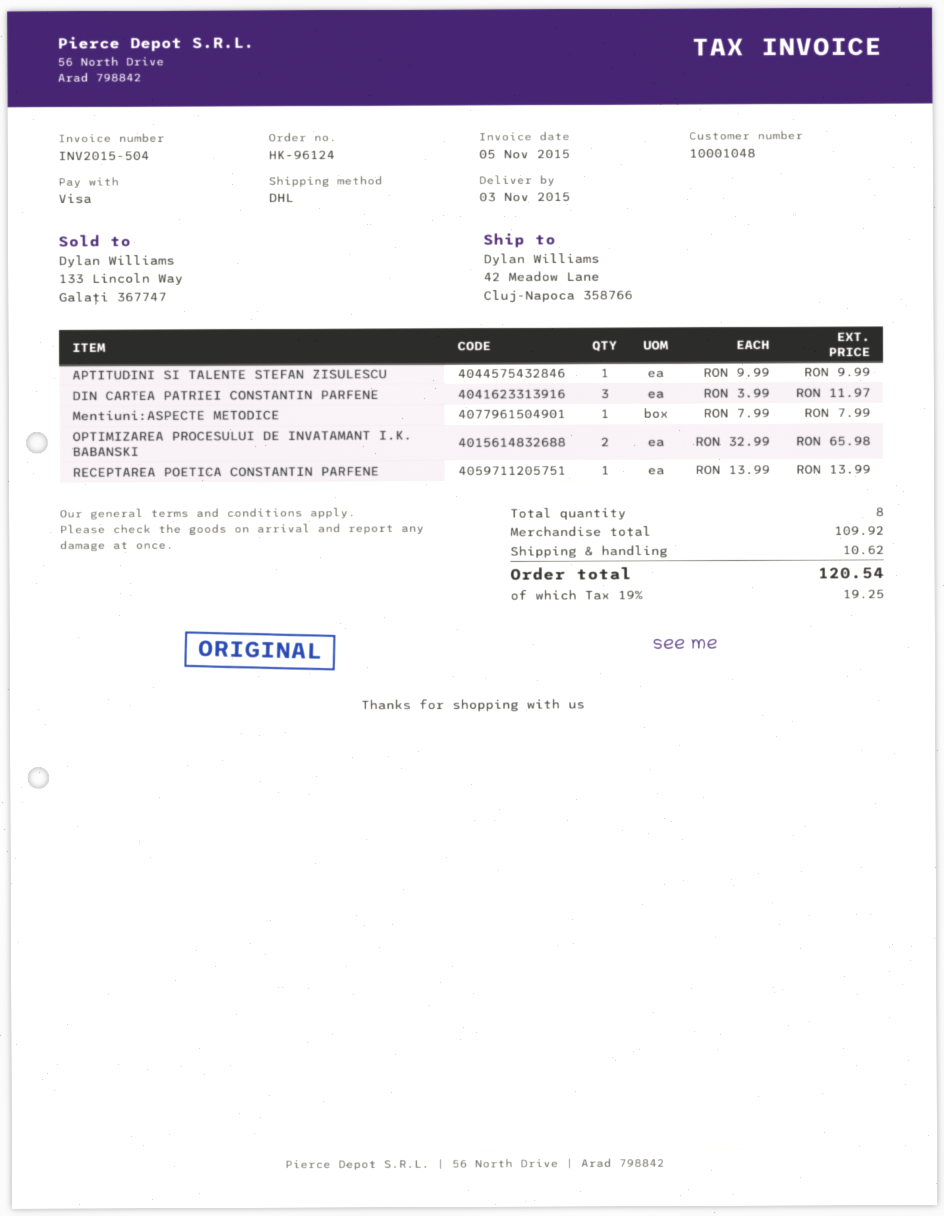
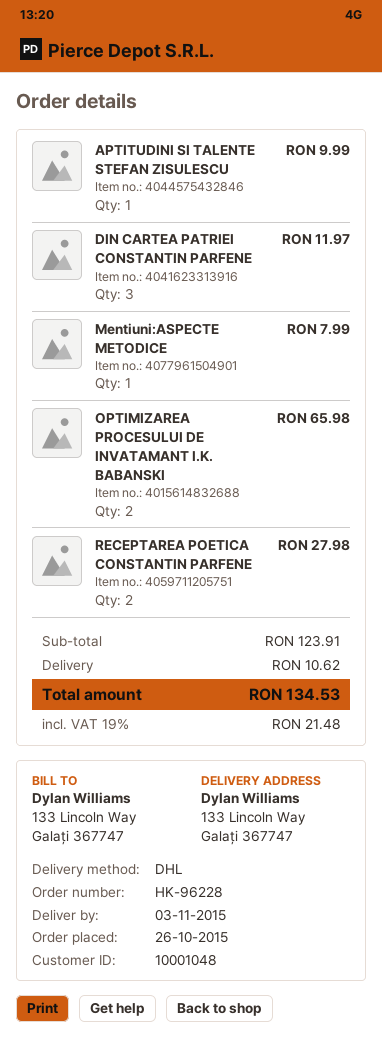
order number: HK-96124 -> HK-96228
ship to: 42 Meadow Lane, Cluj-Napoca 358766 -> 133 Lincoln Way, Galați 367747
RECEPTAREA POETICA CONSTANTIN PARFENE: 1 for 13.99 -> 2 for 27.98
subtotal: 109.92 -> 123.91
tax: 19% = 19.25 -> 19% = 21.48
total: 120.54 -> 134.53

